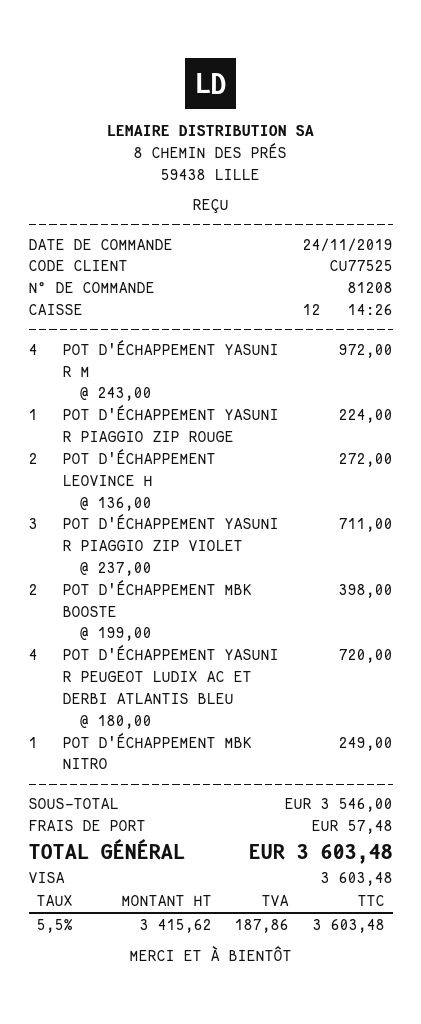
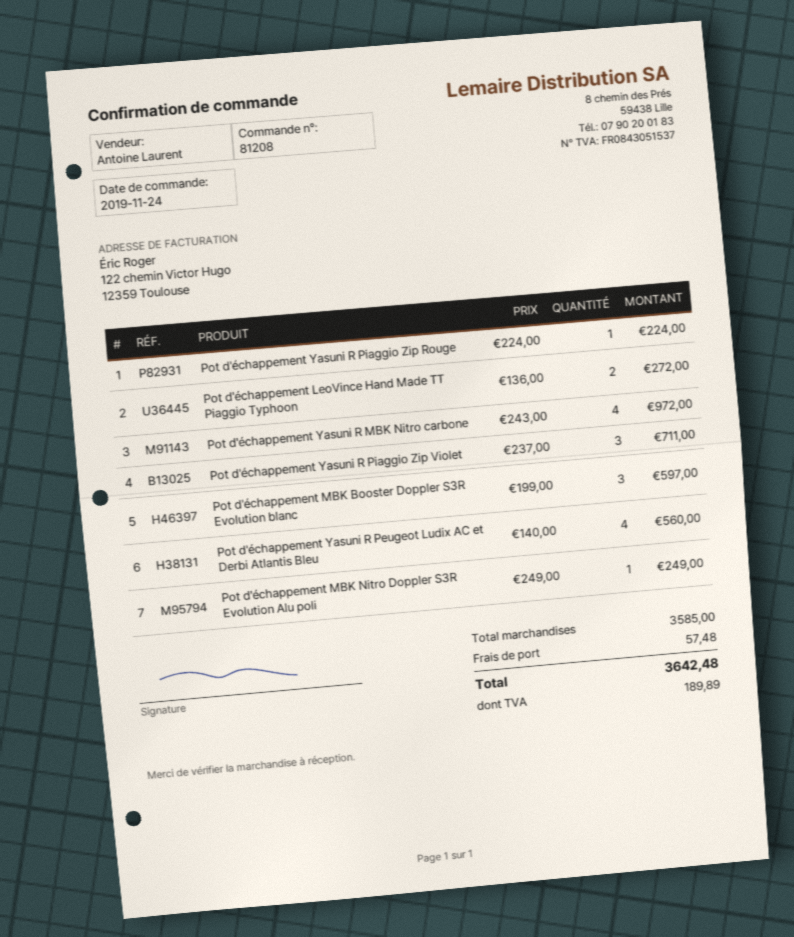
POT D'ÉCHAPPEMENT MBK BOOSTE: 2 x 199.00 = 398.00 -> 3 x 199.00 = 597.00
POT D'ÉCHAPPEMENT YASUNI R PEUGEOT LUDIX AC ET DERBI ATLANTIS BLEU: 4 x 180.00 = 720.00 -> 4 x 140.00 = 560.00
subtotal: 3546.00 -> 3585.00
tax: 187.86 -> 189.89
total: 3603.48 -> 3642.48

